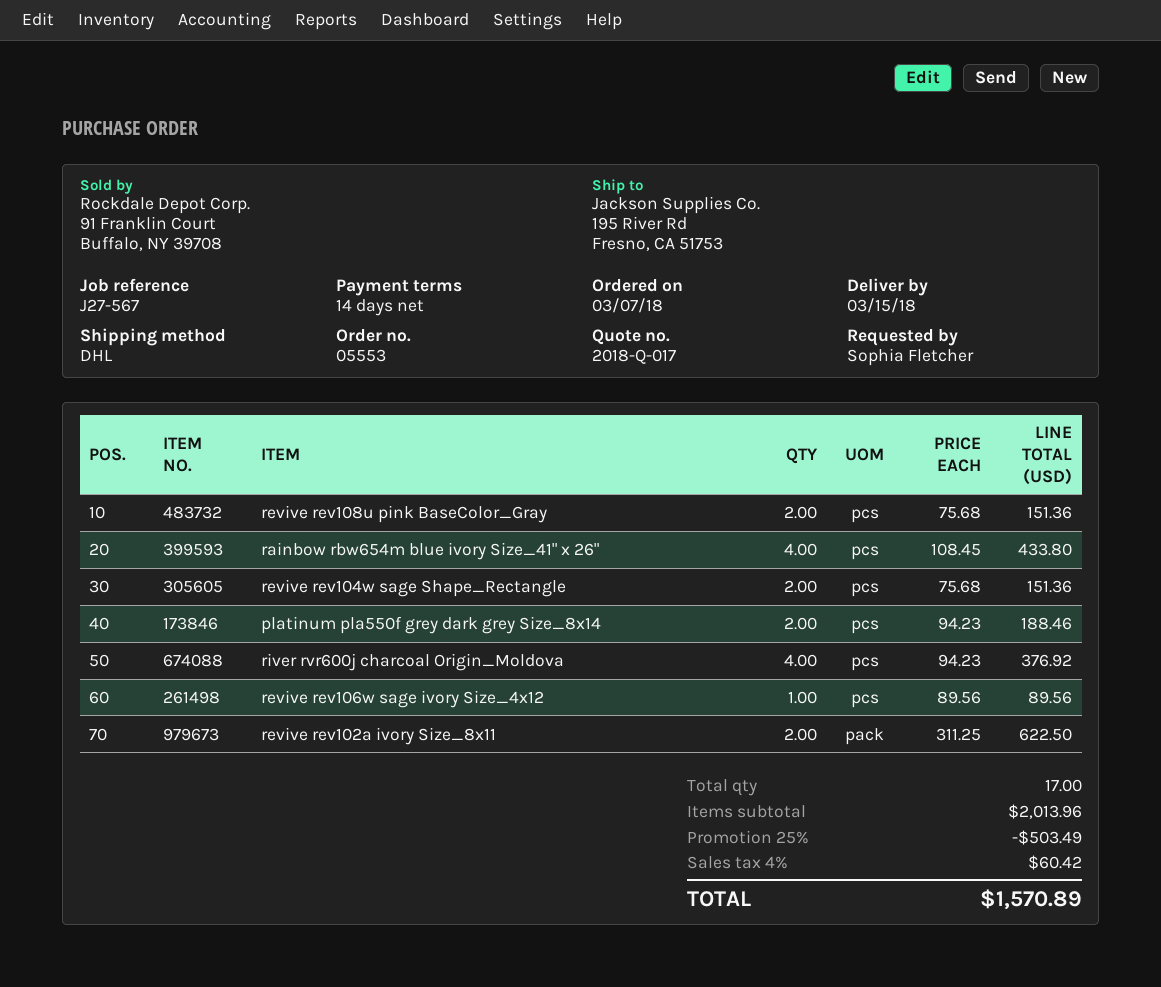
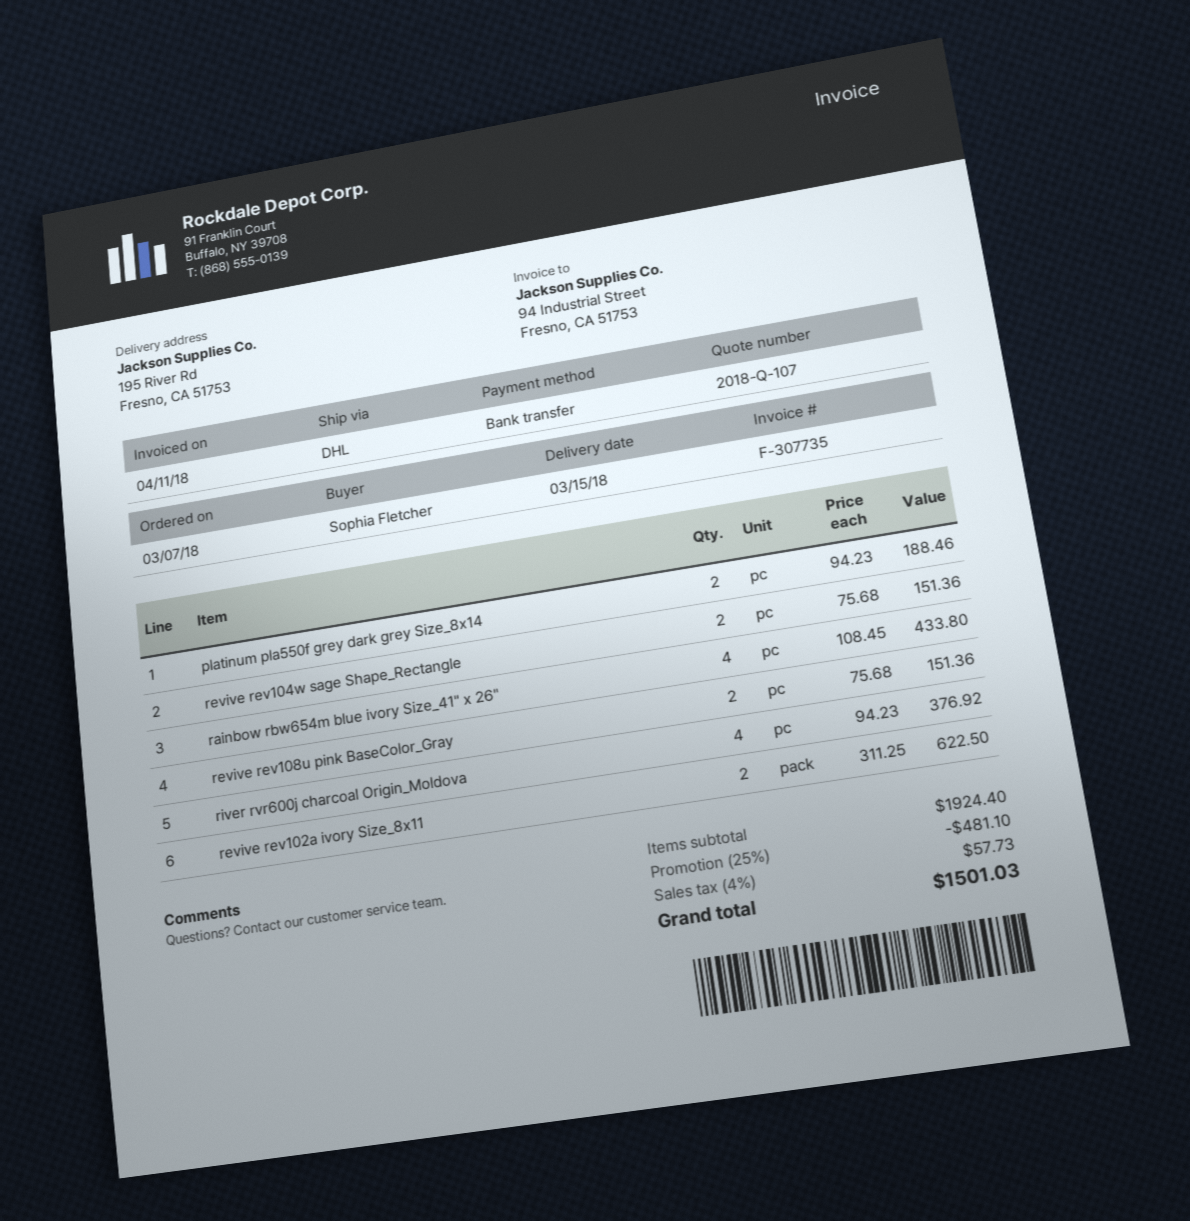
quote number: 2018-Q-017 -> 2018-Q-107
revive rev106w sage ivory Size_4x12: 1 x 89.56 = 89.56 -> none
subtotal: 2013.96 -> 1924.40
discount: 25% = 503.49 -> 25% = 481.10
tax: 4% = 60.42 -> 4% = 57.73
total: 1570.89 -> 1501.03

